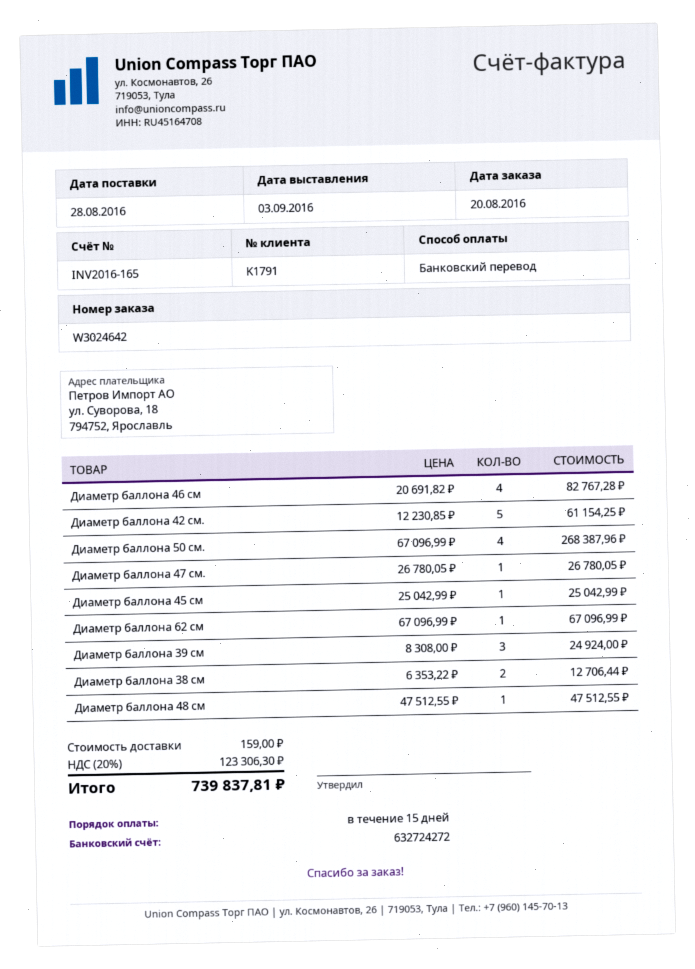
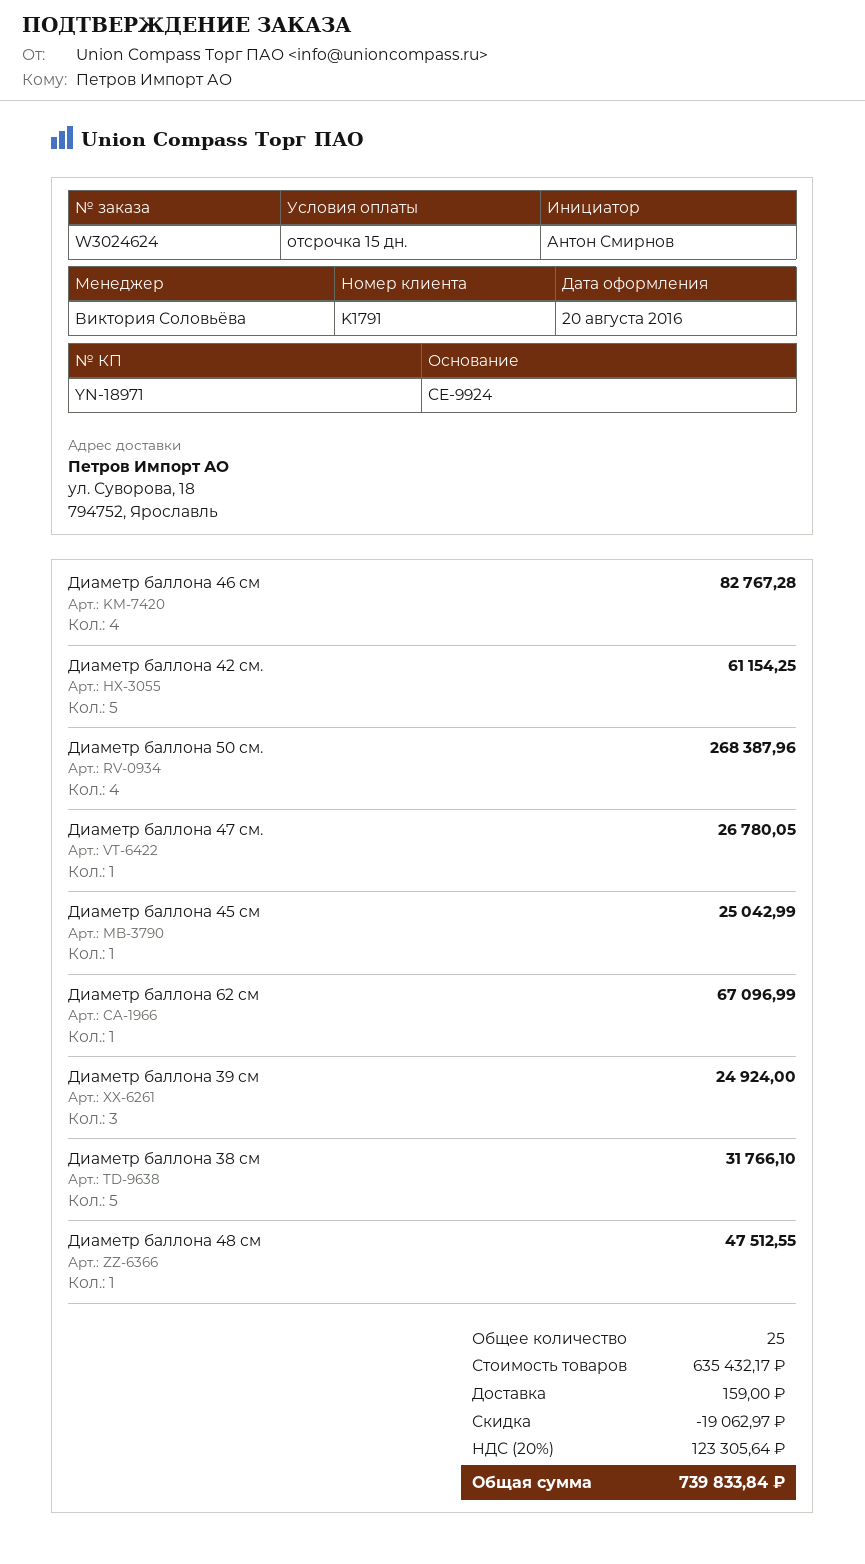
order number: W3024642 -> W3024624
Диаметр баллона 38 см: 2 for 12706.44 -> 5 for 31766.10
discount: none -> 19062.97
tax: 20% = 123306.30 -> 20% = 123305.64
total: 739837.81 -> 739833.84

